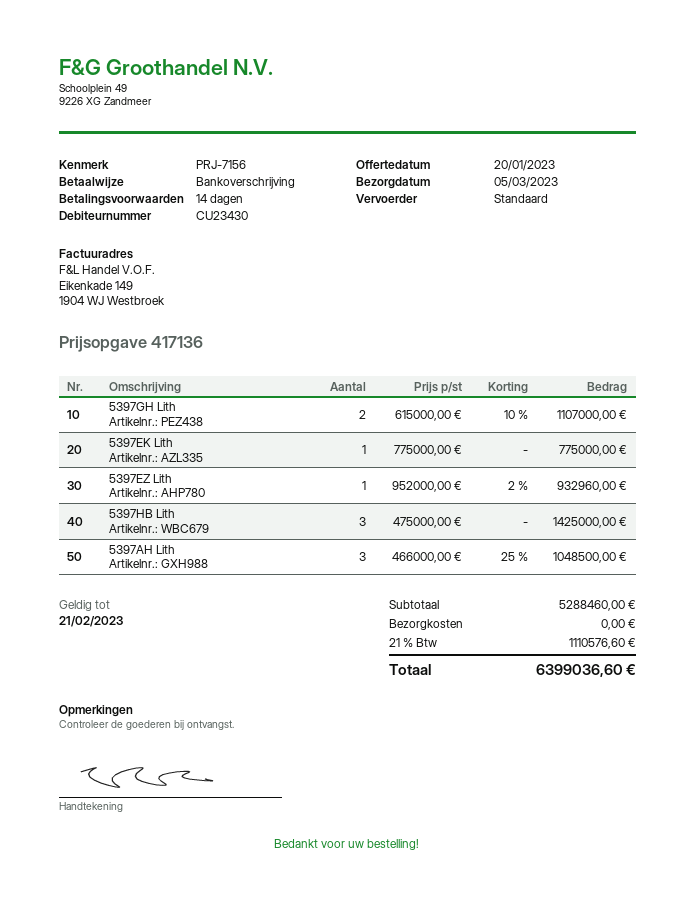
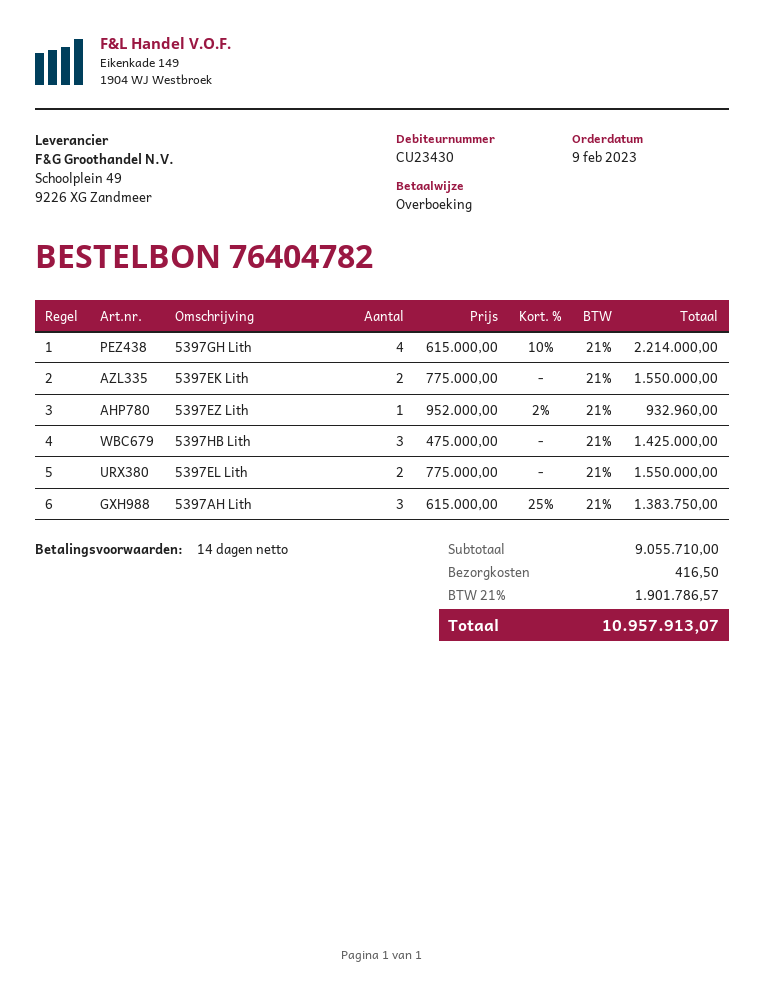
5397GH Lith: 2 x 615000.00 - 10% = 1107000.00 -> 4 x 615000.00 - 10% = 2214000.00
5397EK Lith: 1 x 775000.00 = 775000.00 -> 2 x 775000.00 = 1550000.00
5397AH Lith: 3 x 466000.00 - 25% = 1048500.00 -> 3 x 615000.00 - 25% = 1383750.00
5397EL Lith: none -> 2 x 775000.00 = 1550000.00
subtotal: 5288460.00 -> 9055710.00
shipping: 0.00 -> 416.50
tax: 21% = 1110576.60 -> 21% = 1901786.57
total: 6399036.60 -> 10957913.07

